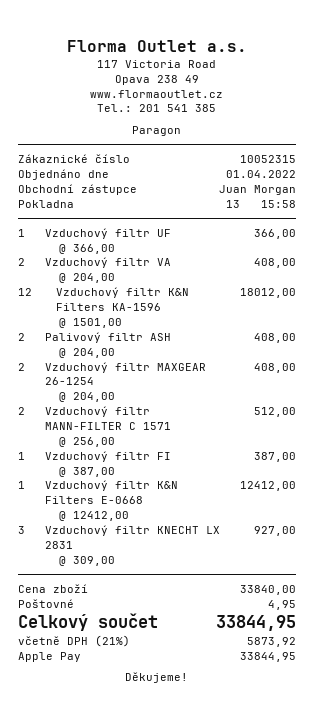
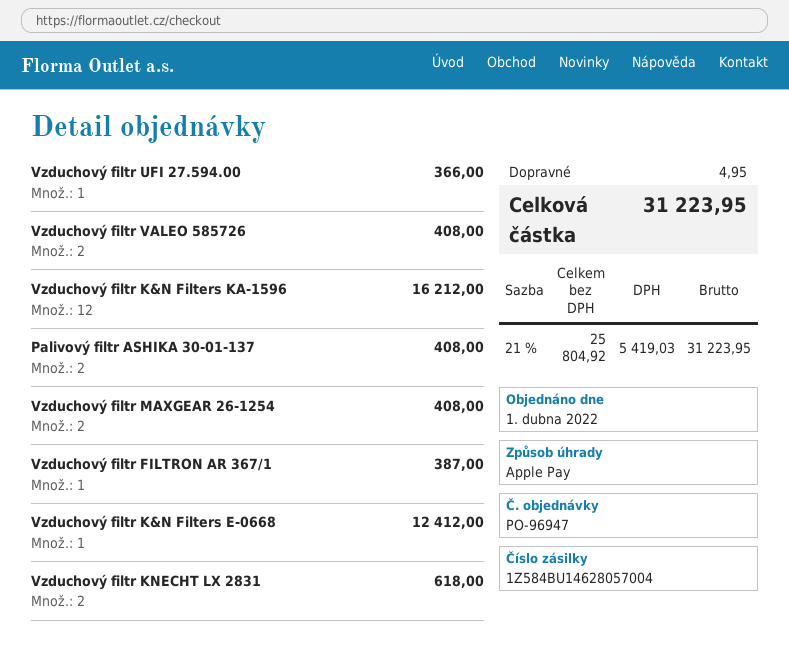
Vzduchový filtr K&N Filters KA-1596: 12 for 18012.00 -> 12 for 16212.00
Vzduchový filtr MANN-FILTER C 1571: 2 for 512.00 -> none
Vzduchový filtr KNECHT LX 2831: 3 for 927.00 -> 2 for 618.00
tax: 21% = 5873.92 -> 21% = 5419.03
total: 33844.95 -> 31223.95

